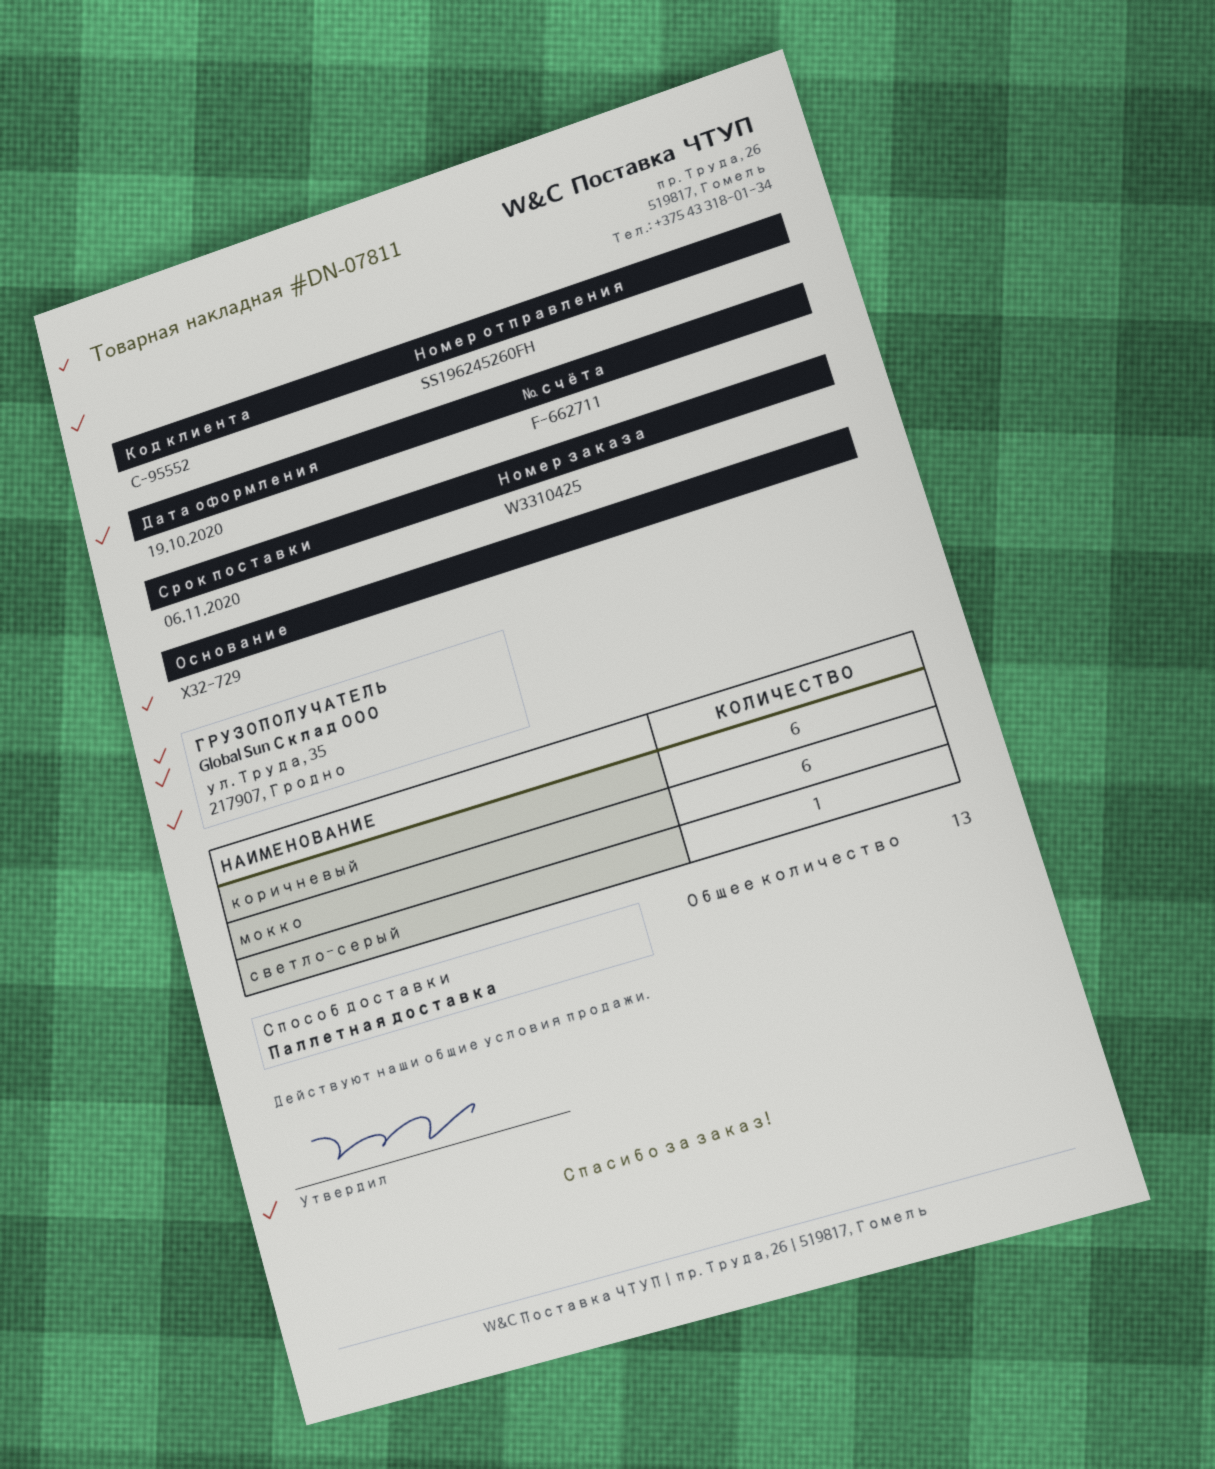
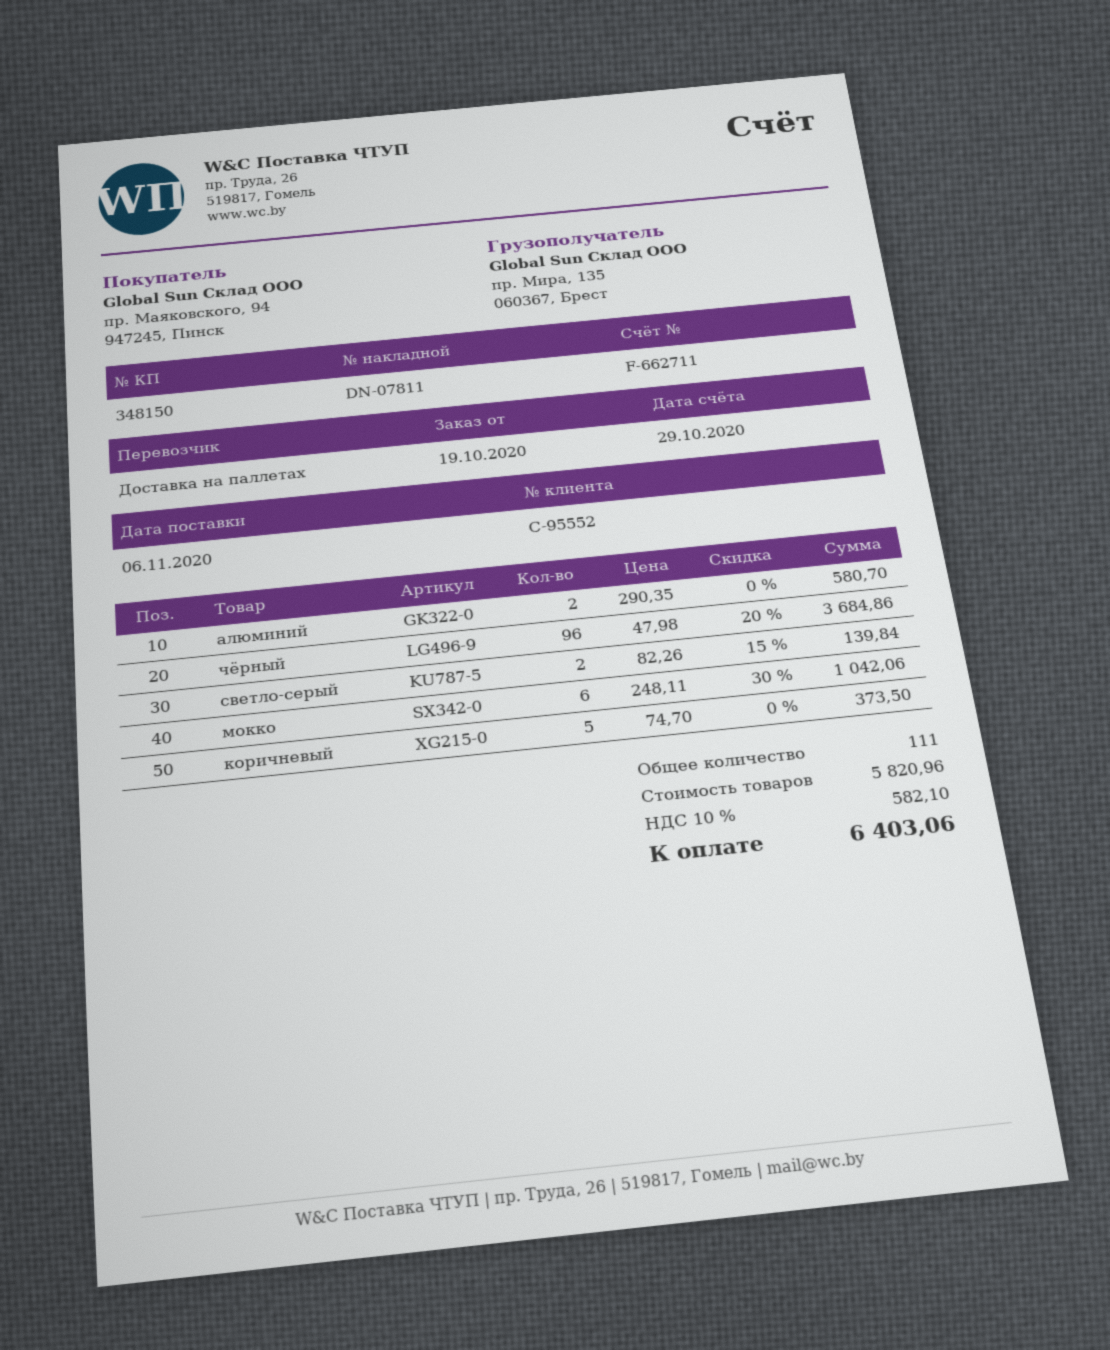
ship to: ул. Труда, 35, 217907, Гродно -> пр. Мира, 135, 060367, Брест
коричневый: 6 -> 5
светло-серый: 1 -> 2
алюминий: none -> 2
чёрный: none -> 96
total quantity: 13 -> 111

